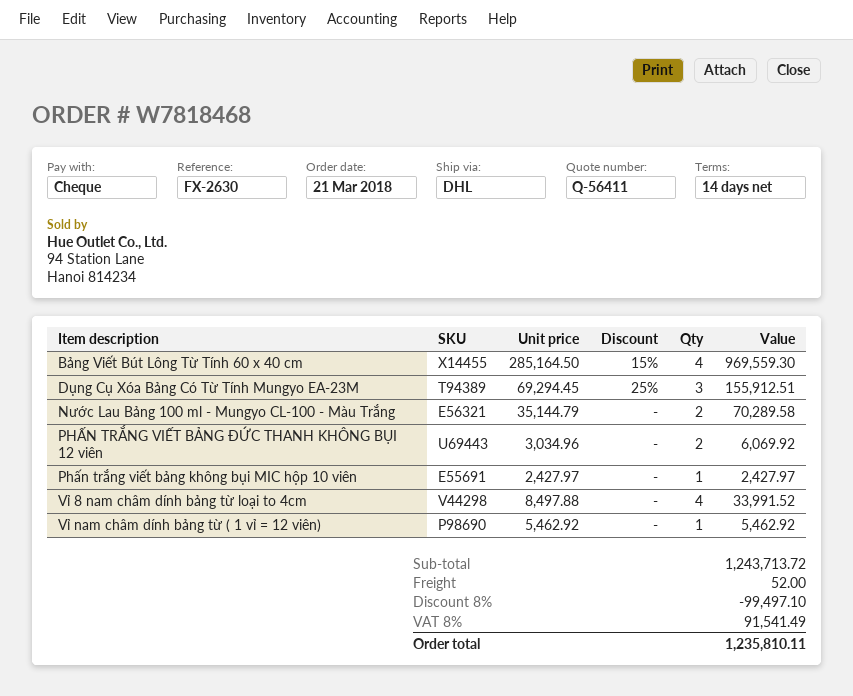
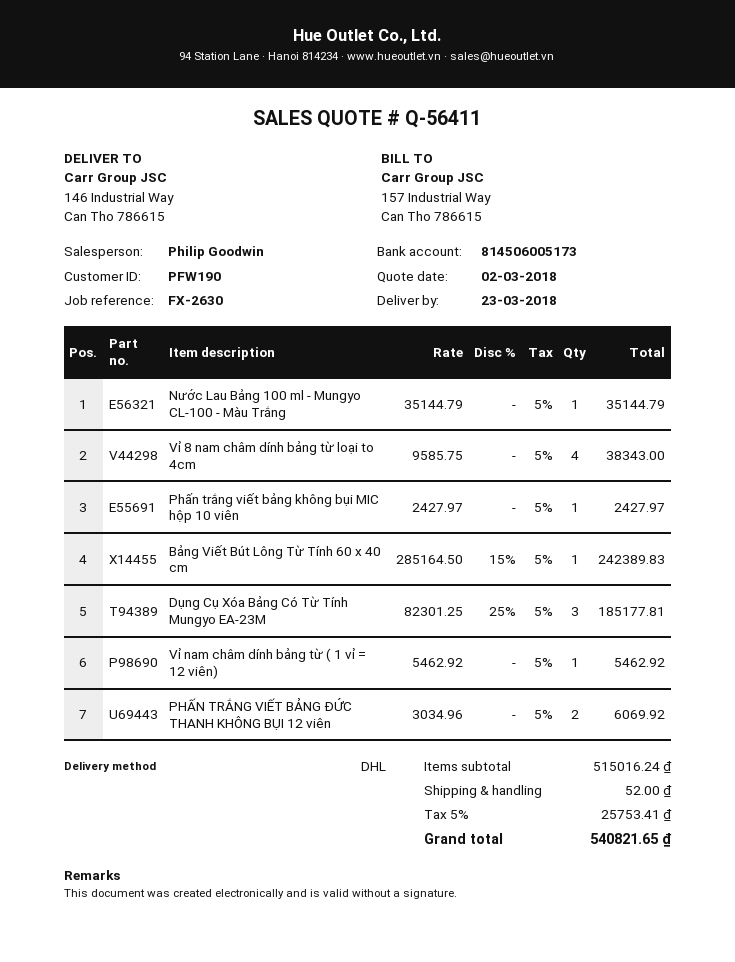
Bảng Viết Bút Lông Từ Tính 60 x 40 cm: 4 x 285164.50 - 15% = 969559.30 -> 1 x 285164.50 - 15% = 242389.83
Dụng Cụ Xóa Bảng Có Từ Tính Mungyo EA-23M: 3 x 69294.45 - 25% = 155912.51 -> 3 x 82301.25 - 25% = 185177.81
Nước Lau Bảng 100 ml - Mungyo CL-100 - Màu Trắng: 2 x 35144.79 = 70289.58 -> 1 x 35144.79 = 35144.79
Vỉ 8 nam châm dính bảng từ loại to 4cm: 4 x 8497.88 = 33991.52 -> 4 x 9585.75 = 38343.00
subtotal: 1243713.72 -> 515016.24
discount: 8% = 99497.10 -> none
tax: 8% = 91541.49 -> 5% = 25753.41
total: 1235810.11 -> 540821.65

